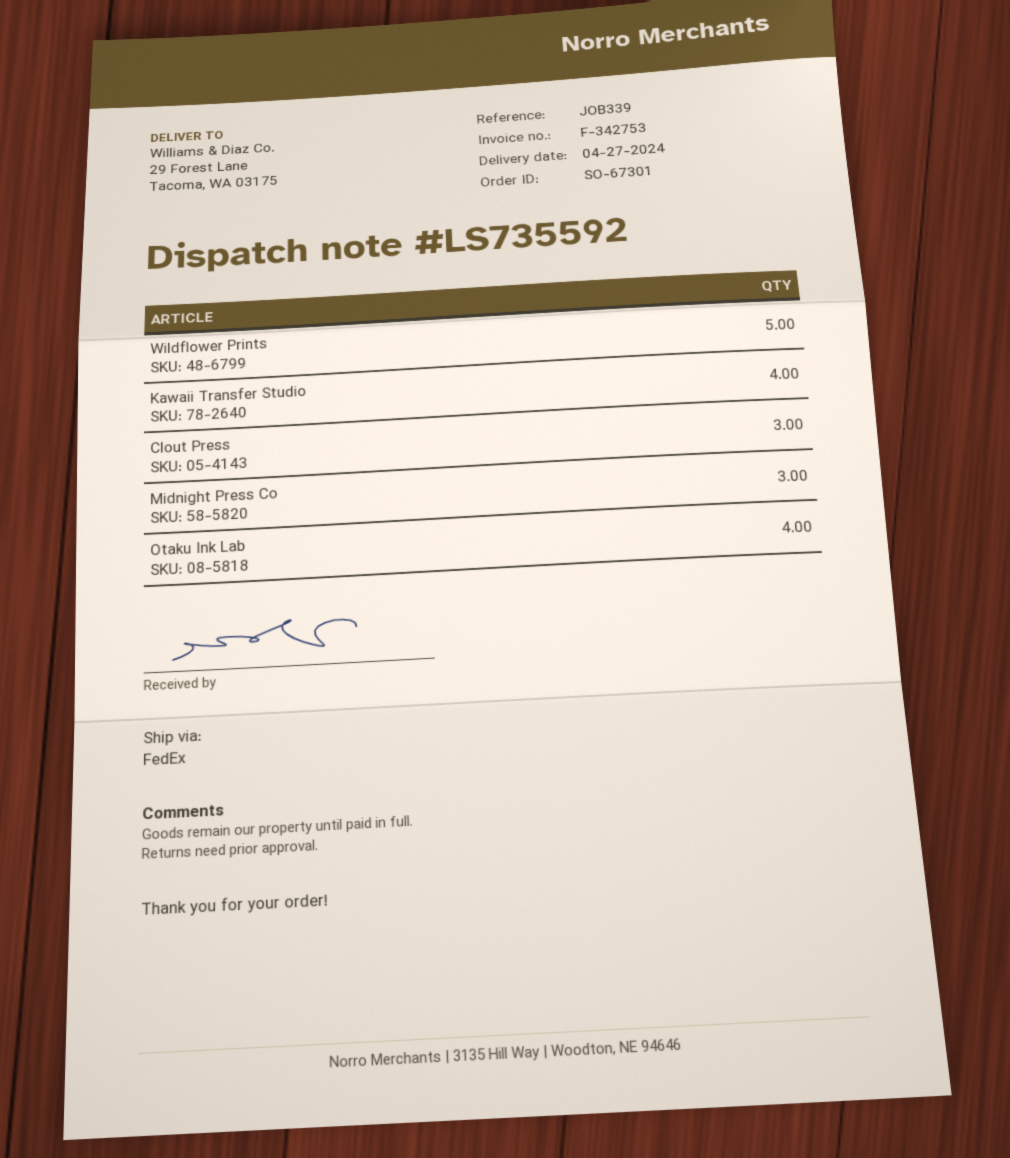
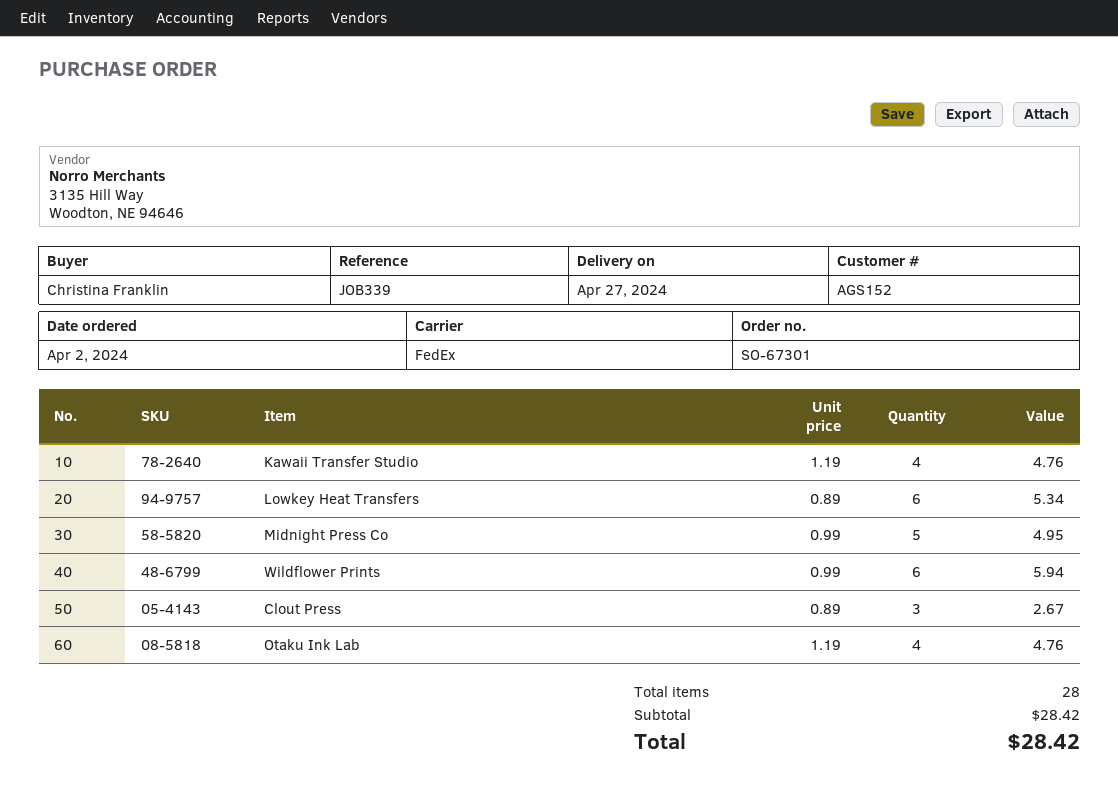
Wildflower Prints: 5 -> 6
Midnight Press Co: 3 -> 5
Lowkey Heat Transfers: none -> 6

